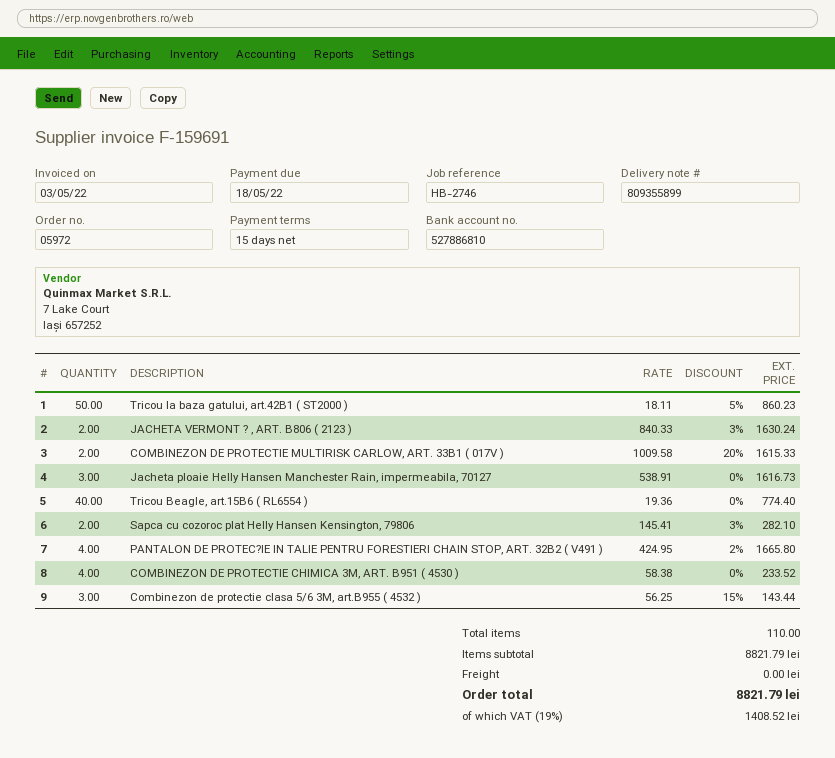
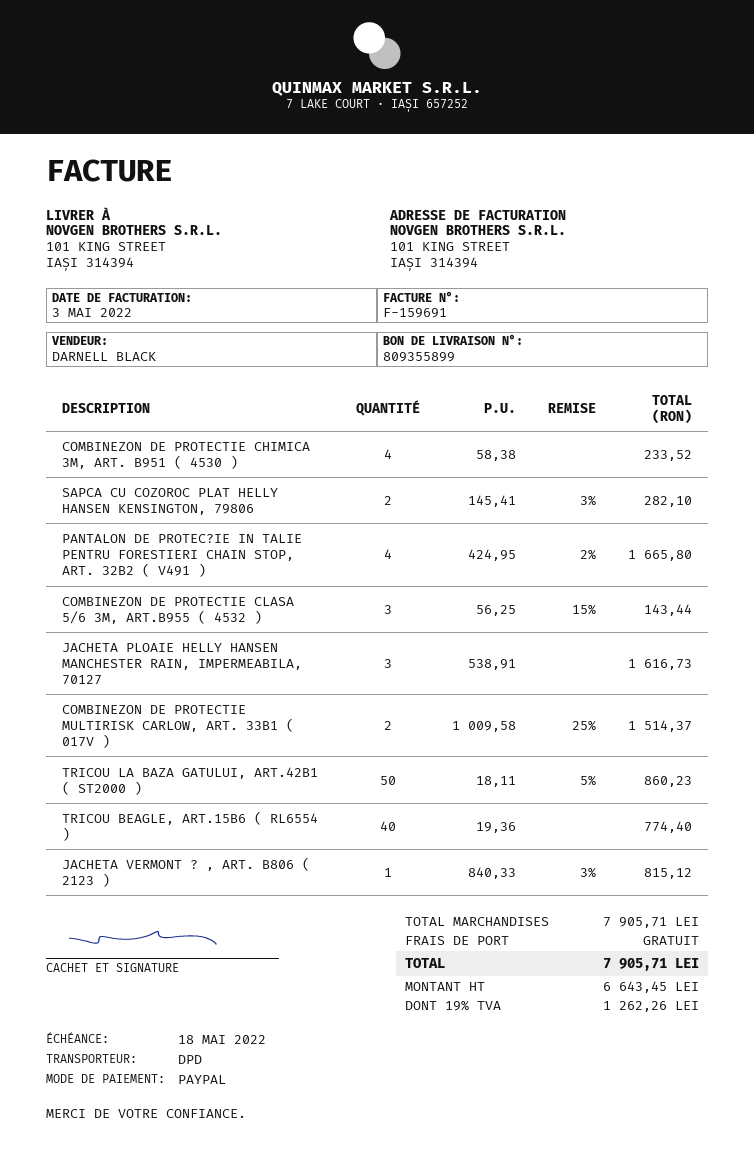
JACHETA VERMONT ? , ART. B806 ( 2123 ): 2 x 840.33 - 3% = 1630.24 -> 1 x 840.33 - 3% = 815.12
COMBINEZON DE PROTECTIE MULTIRISK CARLOW, ART. 33B1 ( 017V ): 2 x 1009.58 - 20% = 1615.33 -> 2 x 1009.58 - 25% = 1514.37
subtotal: 8821.79 -> 7905.71
tax: 19% = 1408.52 -> 19% = 1262.26
total: 8821.79 -> 7905.71

